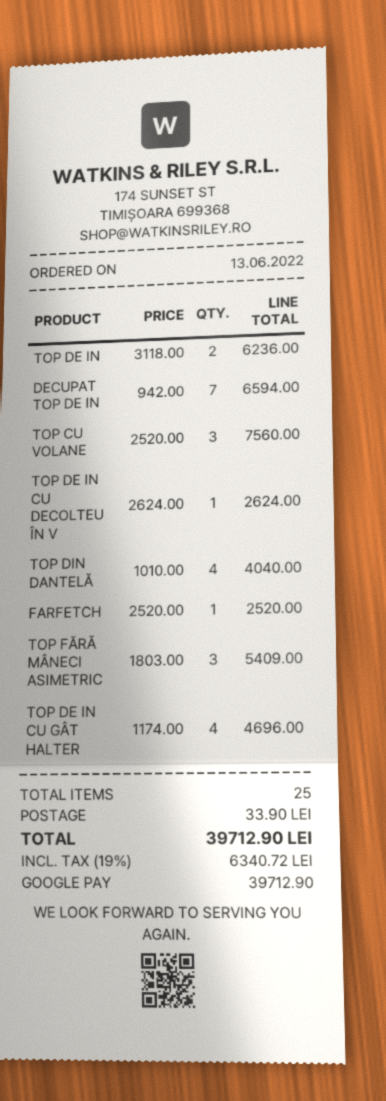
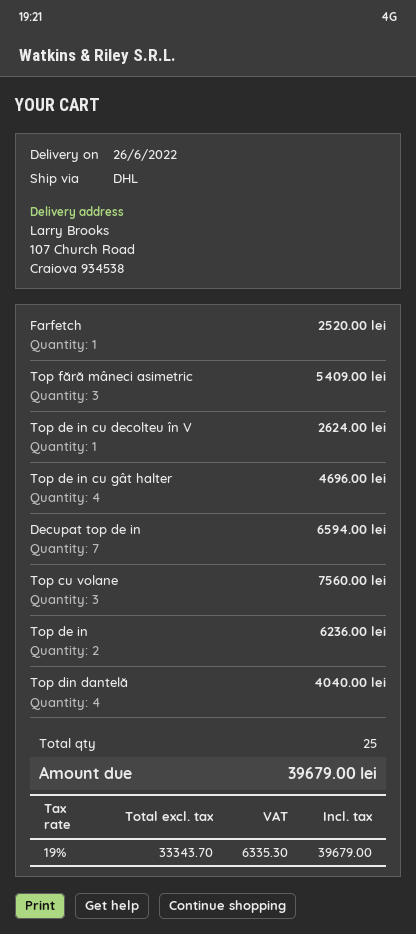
shipping: 33.90 -> none
tax: 19% = 6340.72 -> 19% = 6335.30
total: 39712.90 -> 39679.00

